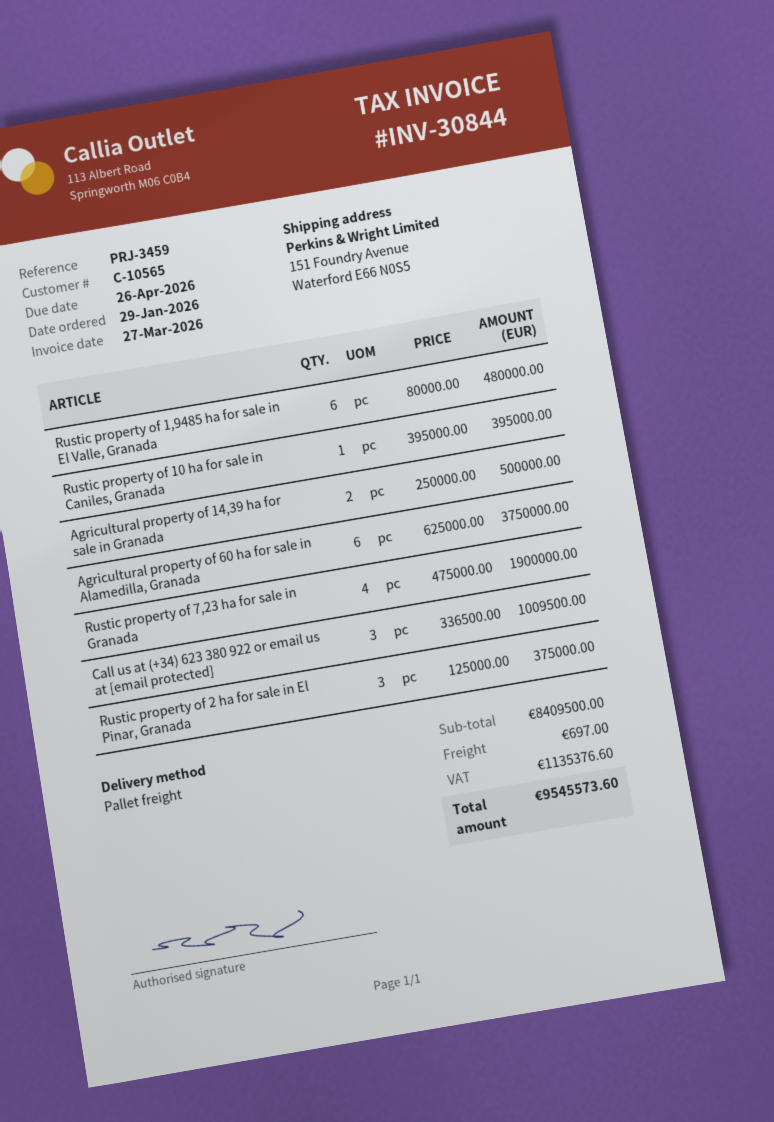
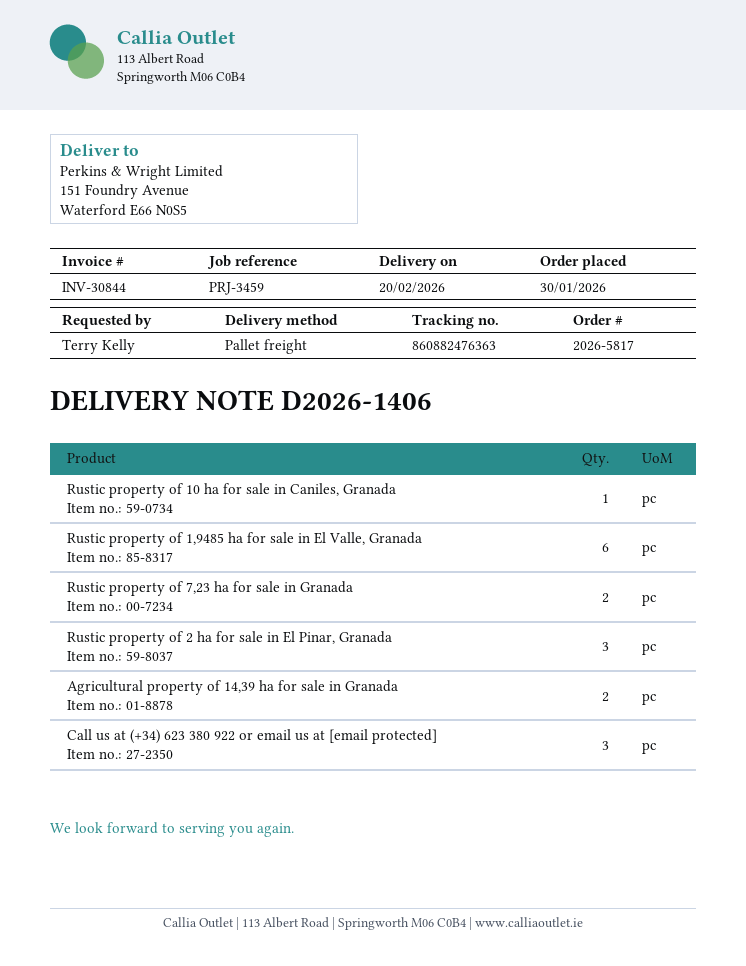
order date: 2026-01-29 -> 2026-01-30
Agricultural property of 60 ha for sale in Alamedilla, Granada: 6 -> none
Rustic property of 7,23 ha for sale in Granada: 4 -> 2

